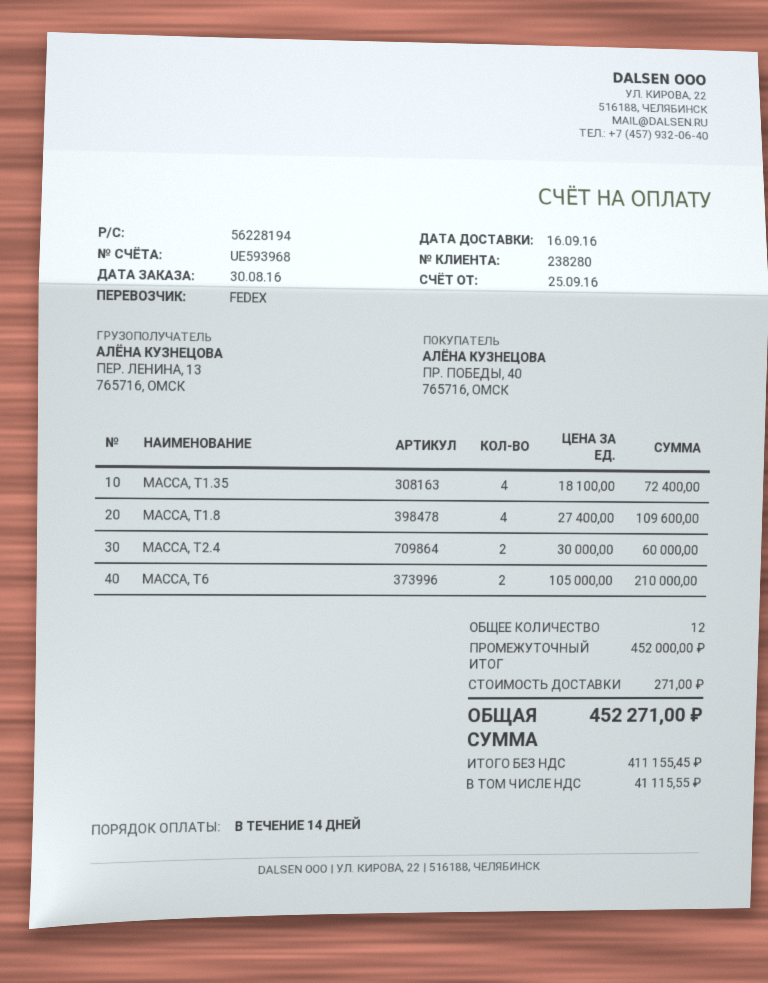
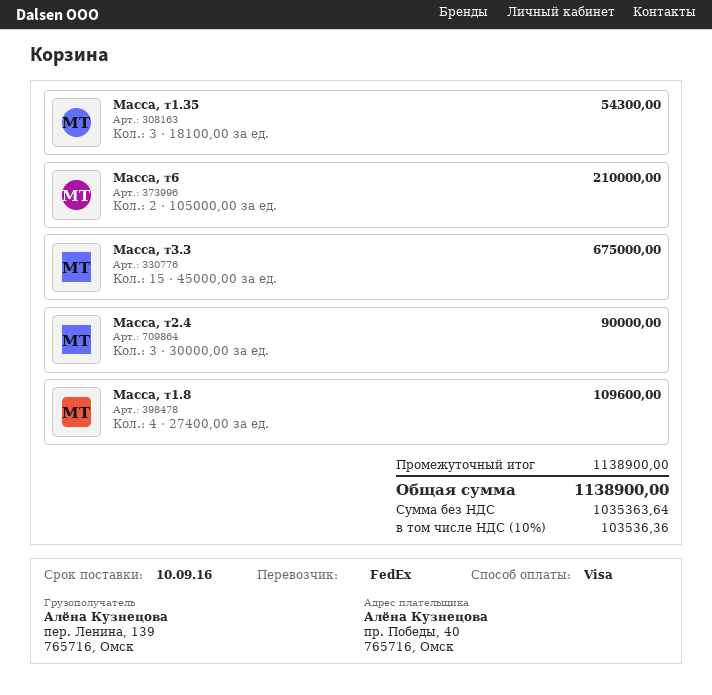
delivery date: 2016-09-16 -> 2016-09-10
ship to: ПЕР. ЛЕНИНА, 13, 765716, ОМСК -> пер. Ленина, 139, 765716, Омск
МАССА, Т1.35: 4 x 18100.00 = 72400.00 -> 3 x 18100.00 = 54300.00
МАССА, Т2.4: 2 x 30000.00 = 60000.00 -> 3 x 30000.00 = 90000.00
Масса, т3.3: none -> 15 x 45000.00 = 675000.00
subtotal: 452000.00 -> 1138900.00
shipping: 271.00 -> none
net: 411155.45 -> 1035363.64
tax: 41115.55 -> 103536.36
total: 452271.00 -> 1138900.00

